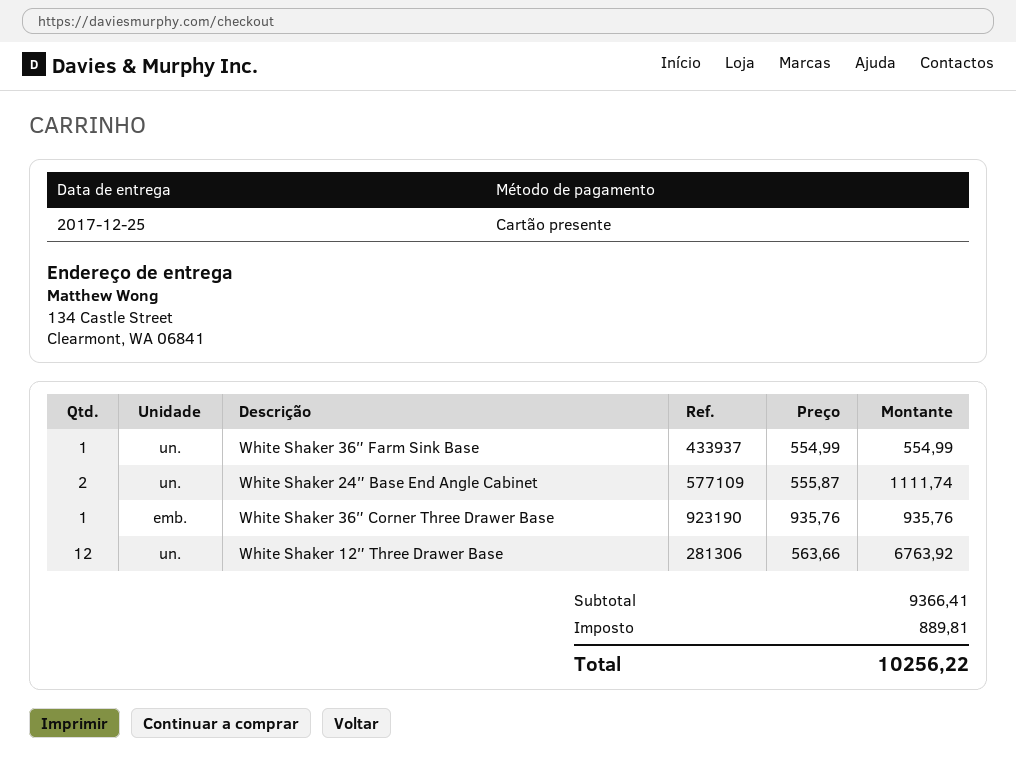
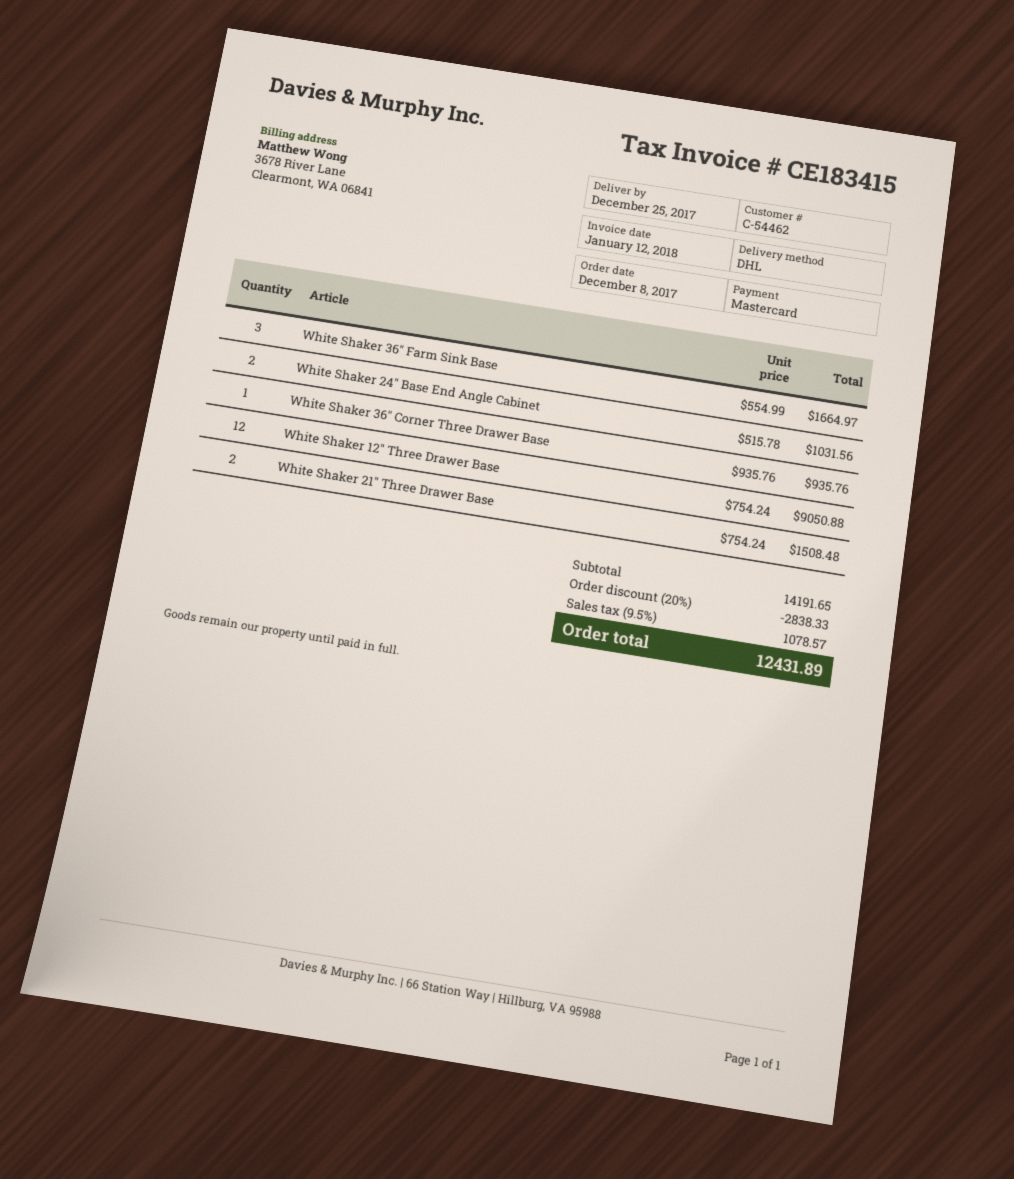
payment method: gift card -> Mastercard
White Shaker 36″ Farm Sink Base: 1 x 554.99 = 554.99 -> 3 x 554.99 = 1664.97
White Shaker 24″ Base End Angle Cabinet: 2 x 555.87 = 1111.74 -> 2 x 515.78 = 1031.56
White Shaker 12″ Three Drawer Base: 12 x 563.66 = 6763.92 -> 12 x 754.24 = 9050.88
White Shaker 21″ Three Drawer Base: none -> 2 x 754.24 = 1508.48
subtotal: 9366.41 -> 14191.65
discount: none -> 20% = 2838.33
tax: 889.81 -> 1078.57
total: 10256.22 -> 12431.89

